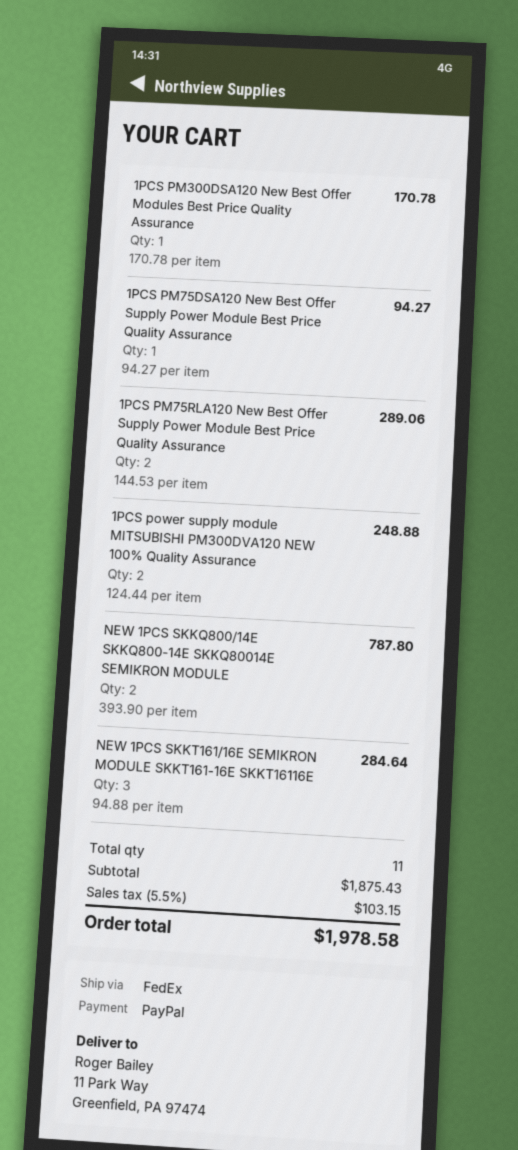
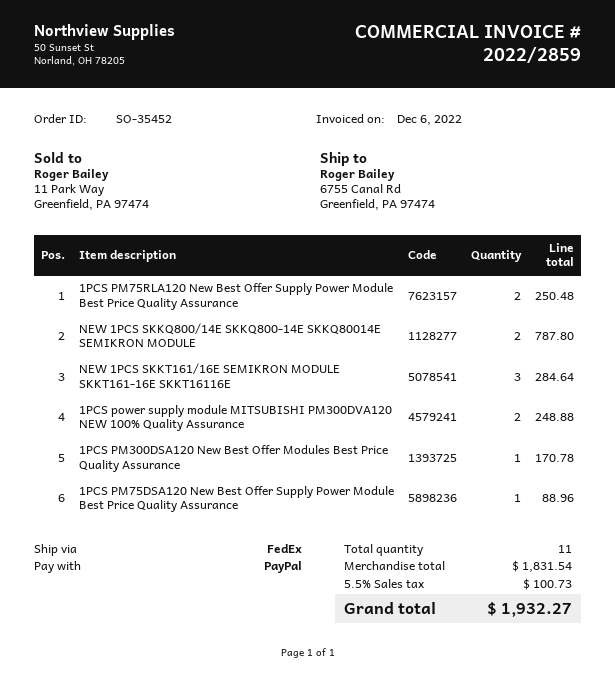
ship to: 11 Park Way, Greenfield, PA 97474 -> 6755 Canal Rd, Greenfield, PA 97474
1PCS PM75DSA120 New Best Offer Supply Power Module Best Price Quality Assurance: 1 for 94.27 -> 1 for 88.96
1PCS PM75RLA120 New Best Offer Supply Power Module Best Price Quality Assurance: 2 for 289.06 -> 2 for 250.48
subtotal: 1875.43 -> 1831.54
tax: 5.5% = 103.15 -> 5.5% = 100.73
total: 1978.58 -> 1932.27

